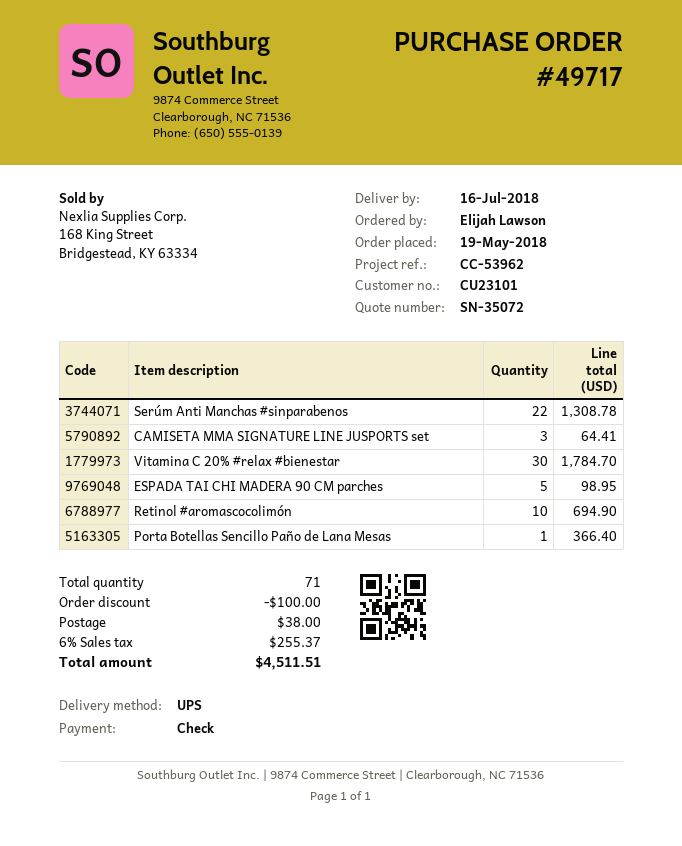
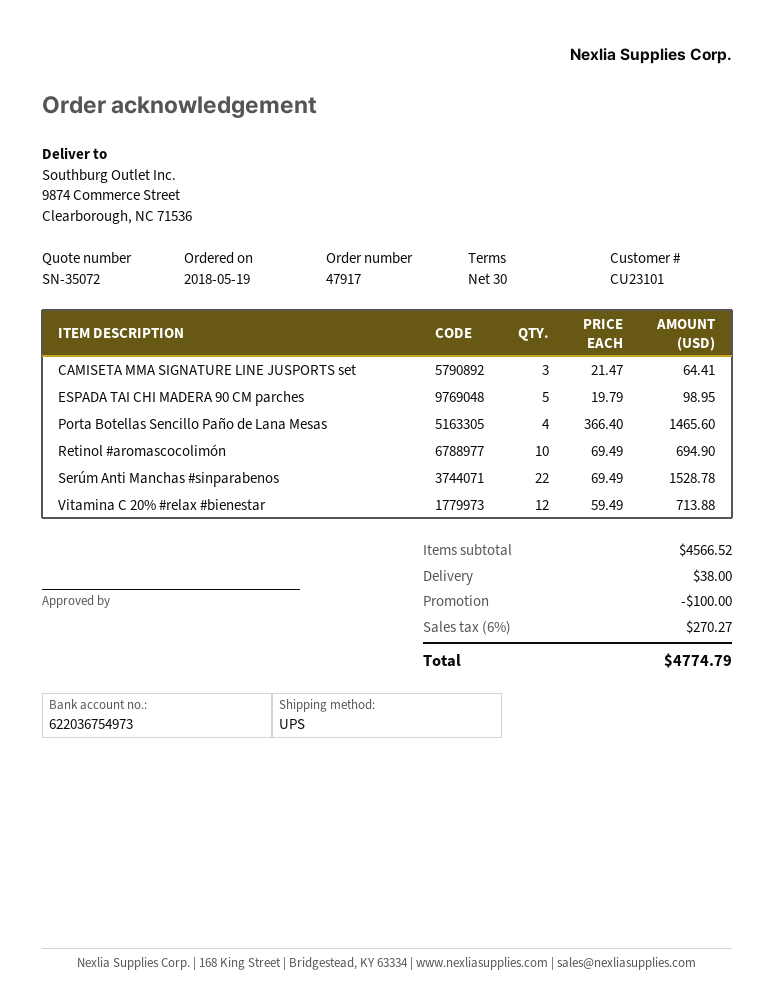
order number: 49717 -> 47917
Serúm Anti Manchas #sinparabenos: 22 for 1308.78 -> 22 for 1528.78
Vitamina C 20% #relax #bienestar: 30 for 1784.70 -> 12 for 713.88
Porta Botellas Sencillo Paño de Lana Mesas: 1 for 366.40 -> 4 for 1465.60
tax: 6% = 255.37 -> 6% = 270.27
total: 4511.51 -> 4774.79

